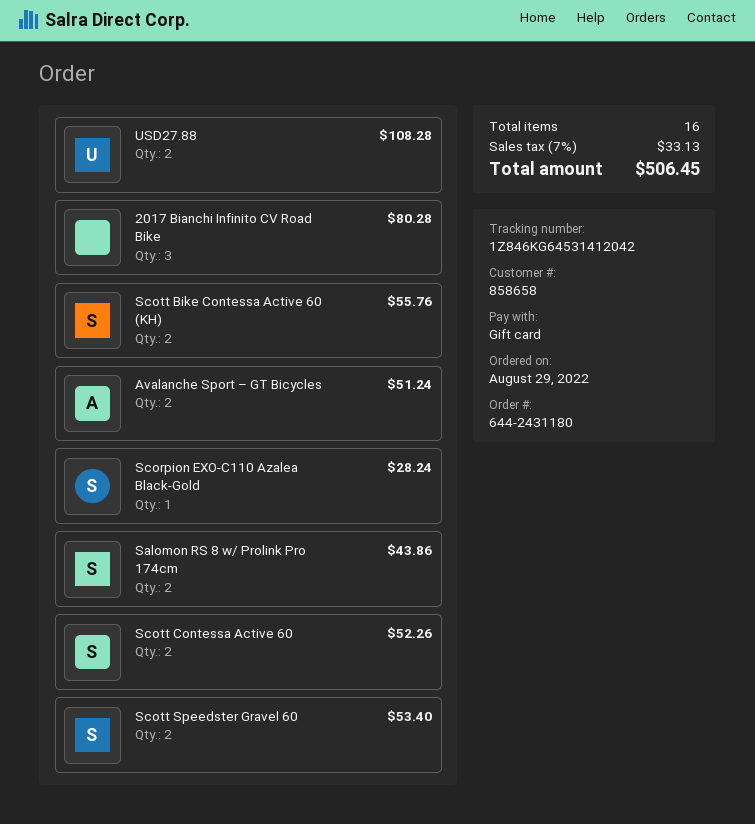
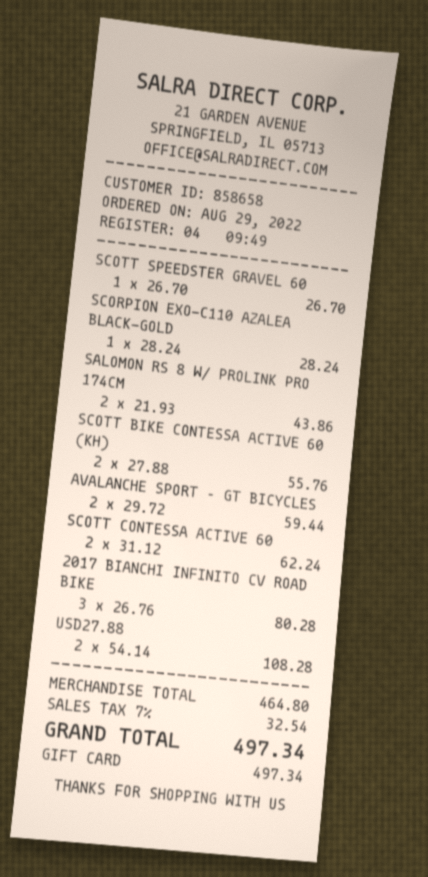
Avalanche Sport – GT Bicycles: 2 for 51.24 -> 2 for 59.44
Scott Contessa Active 60: 2 for 52.26 -> 2 for 62.24
Scott Speedster Gravel 60: 2 for 53.40 -> 1 for 26.70
tax: 7% = 33.13 -> 7% = 32.54
total: 506.45 -> 497.34

